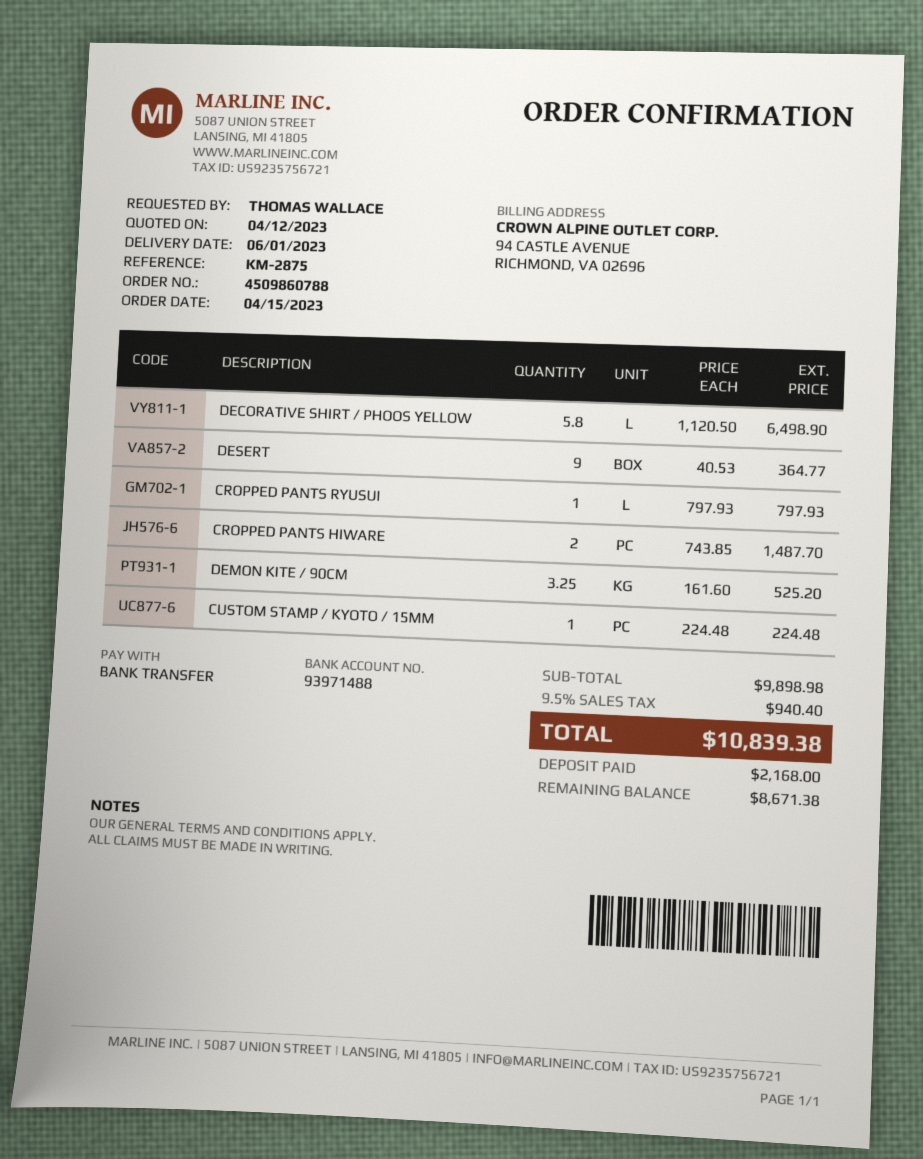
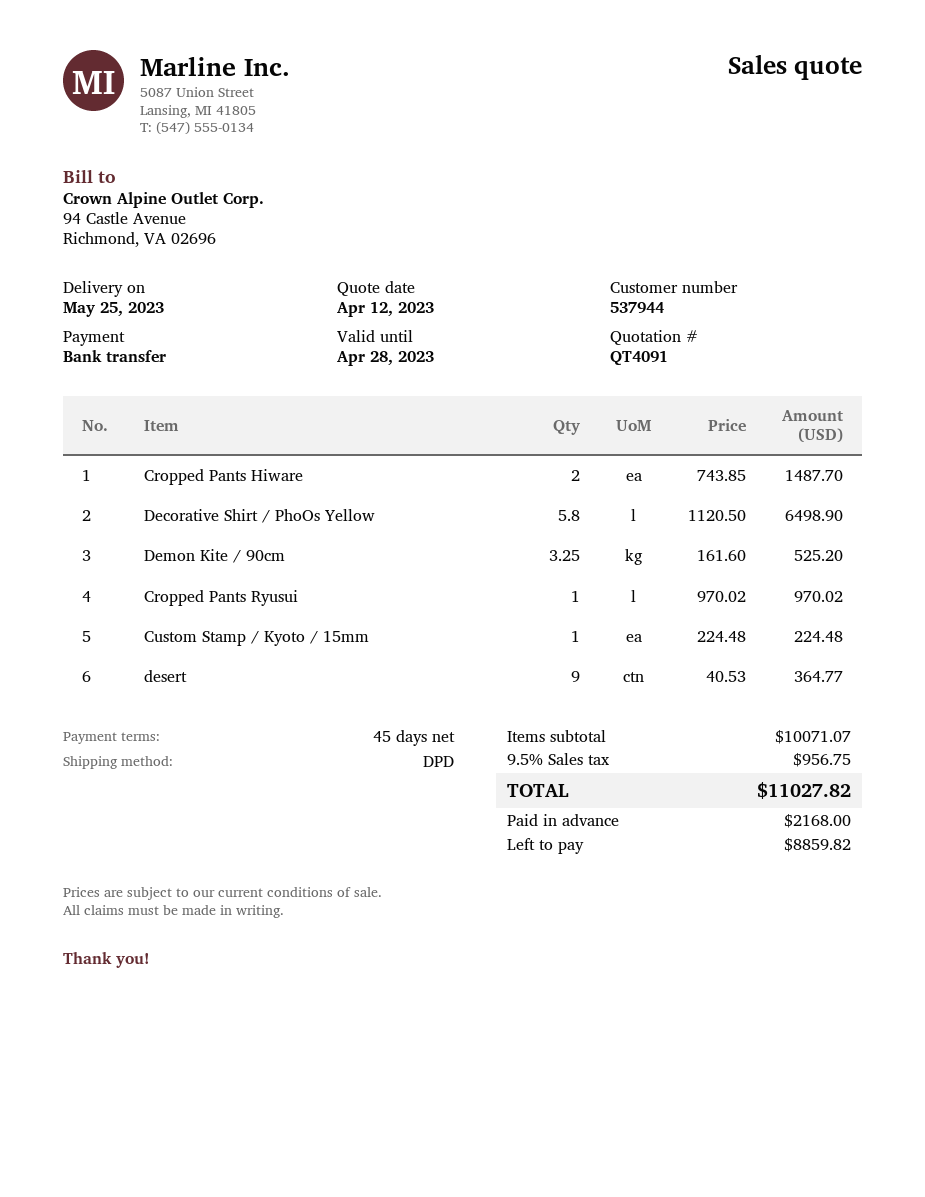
delivery date: 2023-06-01 -> 2023-05-25
CROPPED PANTS RYUSUI: 1 x 797.93 = 797.93 -> 1 x 970.02 = 970.02
subtotal: 9898.98 -> 10071.07
tax: 9.5% = 940.40 -> 9.5% = 956.75
total: 10839.38 -> 11027.82
balance: 8671.38 -> 8859.82

